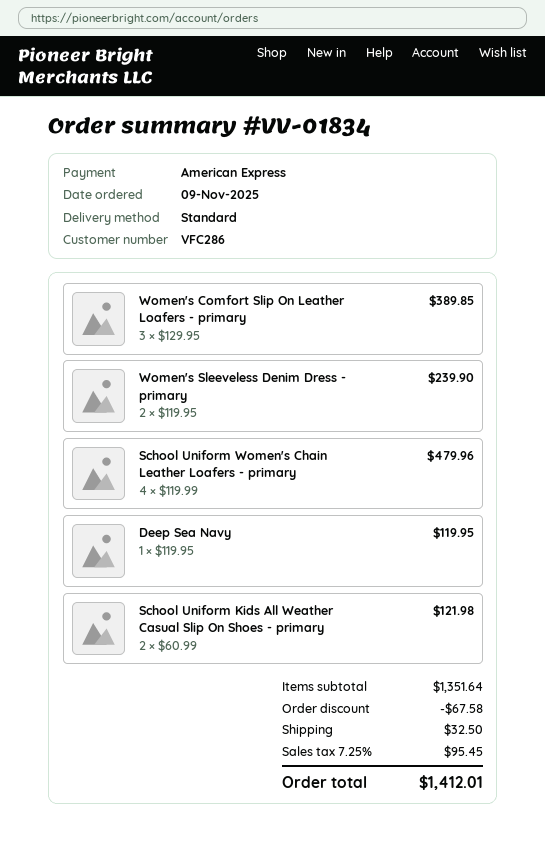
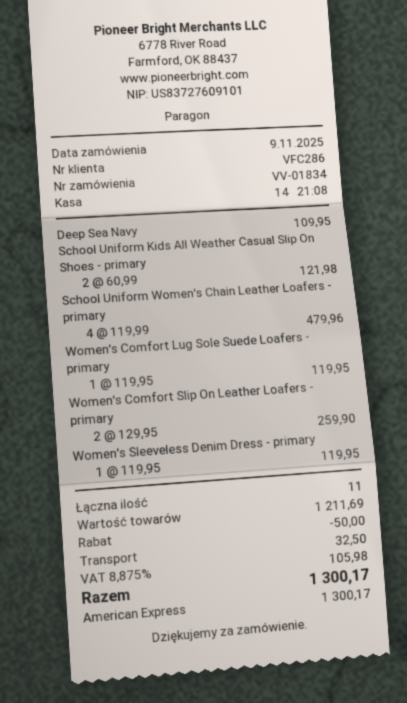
Women's Comfort Slip On Leather Loafers - primary: 3 x 129.95 = 389.85 -> 2 x 129.95 = 259.90
Women's Sleeveless Denim Dress - primary: 2 x 119.95 = 239.90 -> 1 x 119.95 = 119.95
Deep Sea Navy: 1 x 119.95 = 119.95 -> 1 x 109.95 = 109.95
Women's Comfort Lug Sole Suede Loafers - primary: none -> 1 x 119.95 = 119.95
subtotal: 1351.64 -> 1211.69
discount: 67.58 -> 50.00
tax: 7.25% = 95.45 -> 8.875% = 105.98
total: 1412.01 -> 1300.17

